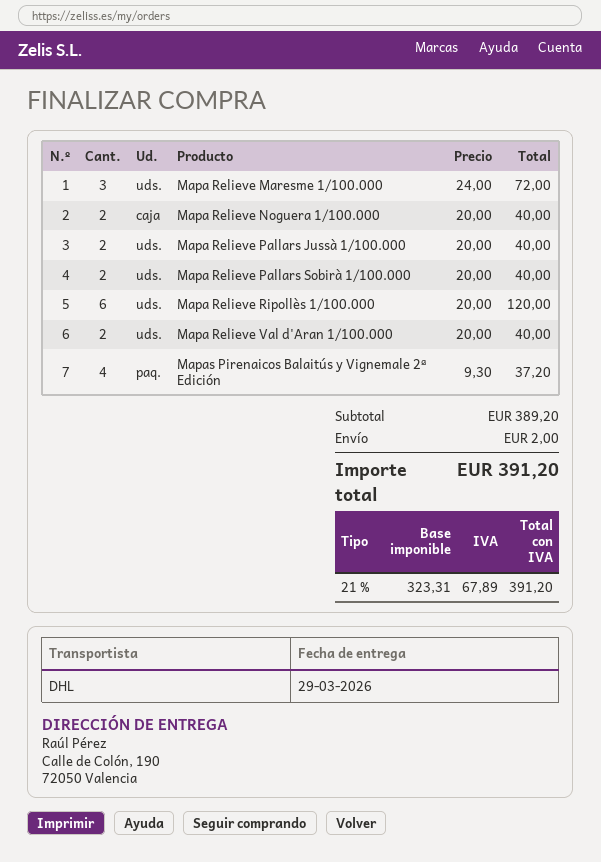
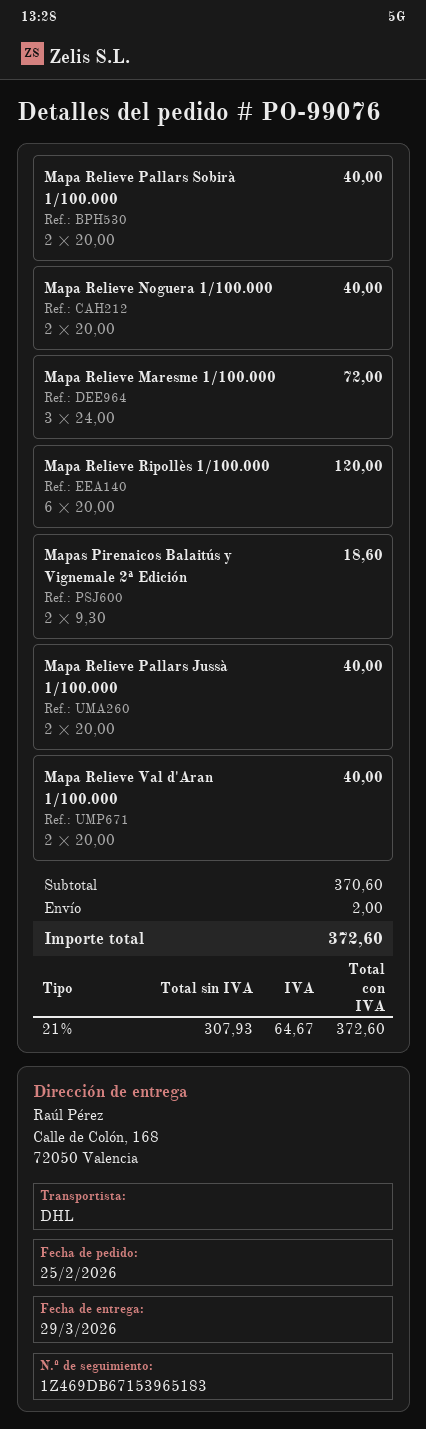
ship to: Calle de Colón, 190, 72050 Valencia -> Calle de Colón, 168, 72050 Valencia
Mapas Pirenaicos Balaitús y Vignemale 2ª Edición: 4 x 9.30 = 37.20 -> 2 x 9.30 = 18.60
subtotal: 389.20 -> 370.60
net: 323.31 -> 307.93
tax: 21% = 67.89 -> 21% = 64.67
total: 391.20 -> 372.60

